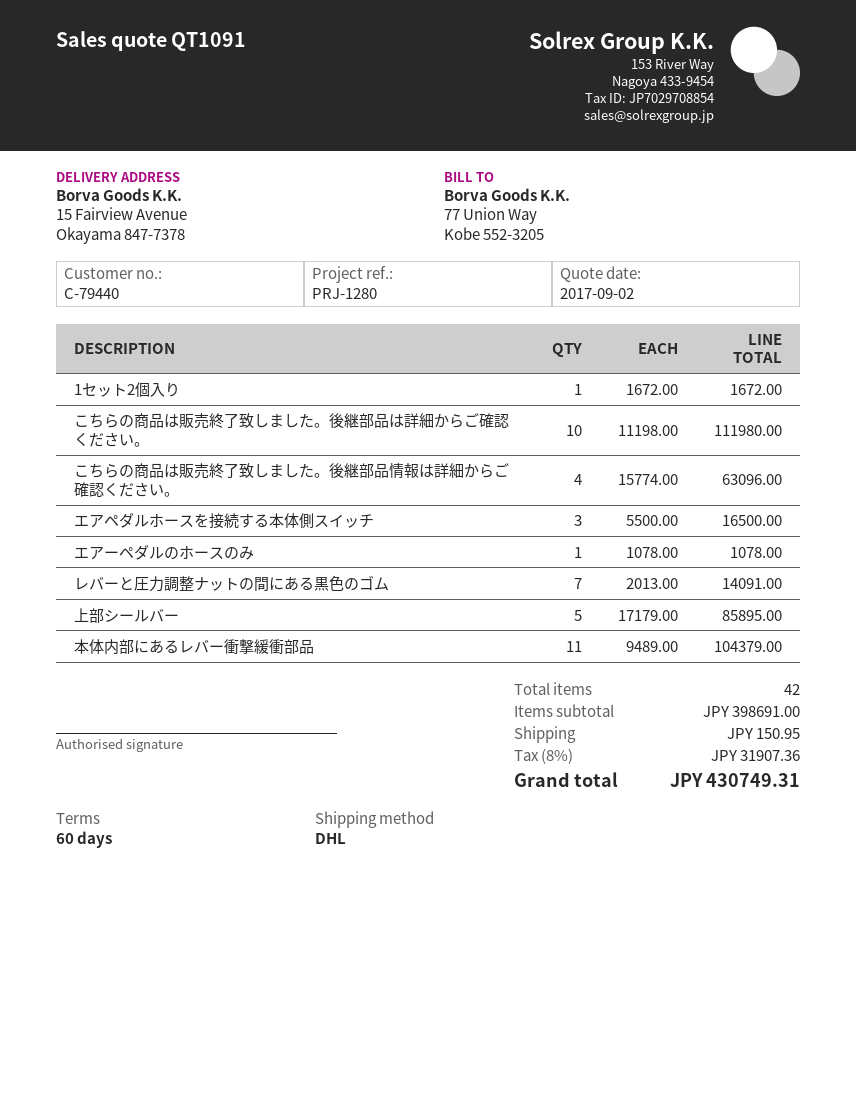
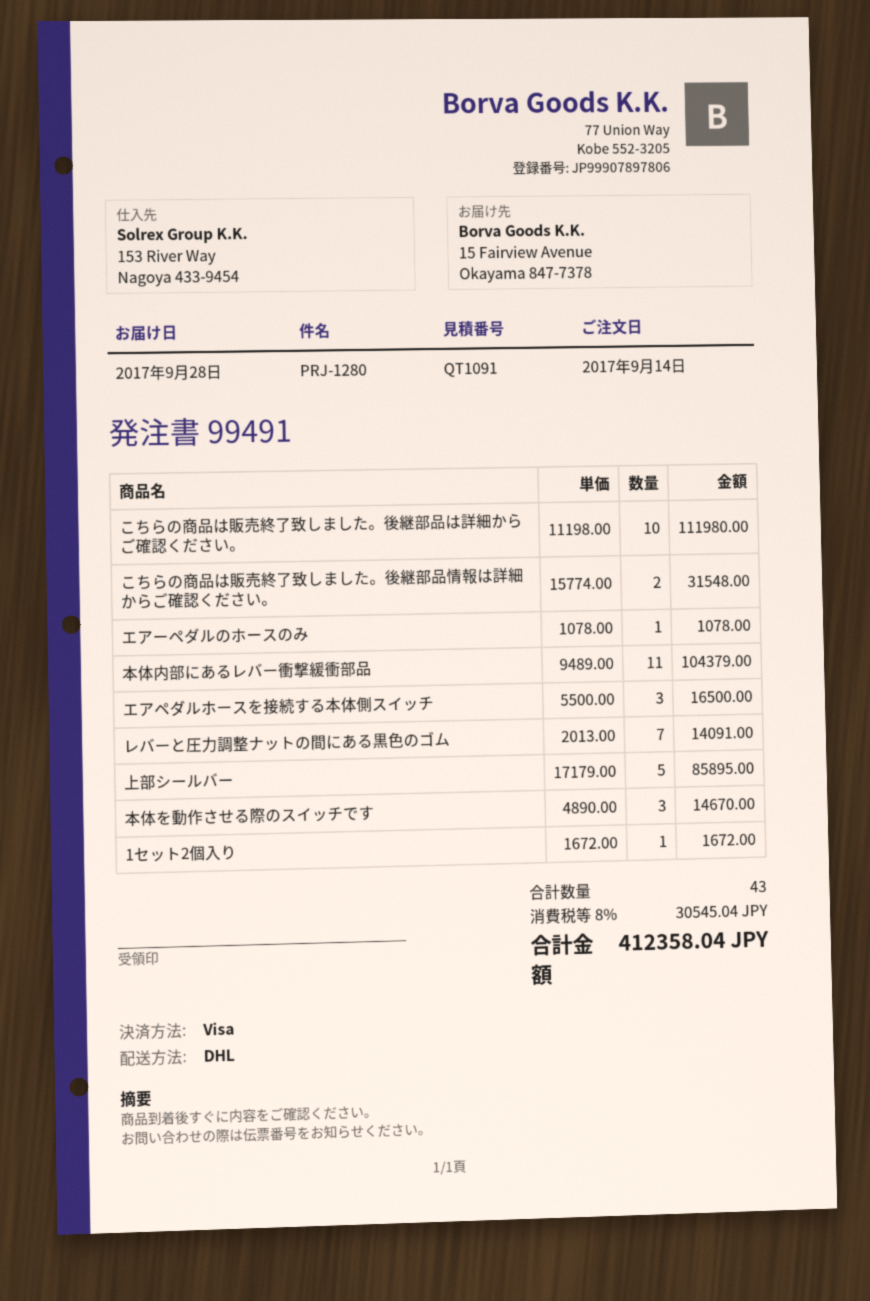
こちらの商品は販売終了致しました。後継部品情報は詳細からご確認ください。: 4 x 15774.00 = 63096.00 -> 2 x 15774.00 = 31548.00
本体を動作させる際のスイッチです: none -> 3 x 4890.00 = 14670.00
total quantity: 42 -> 43
shipping: 150.95 -> none
tax: 8% = 31907.36 -> 8% = 30545.04
total: 430749.31 -> 412358.04

